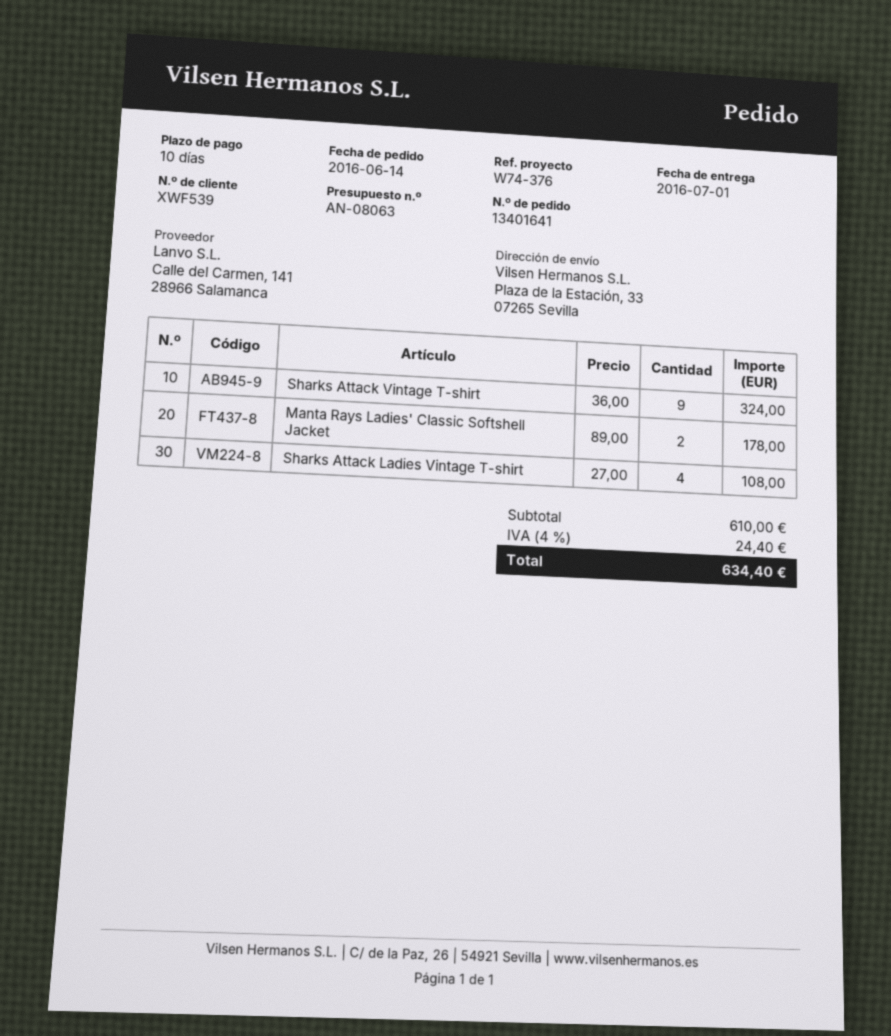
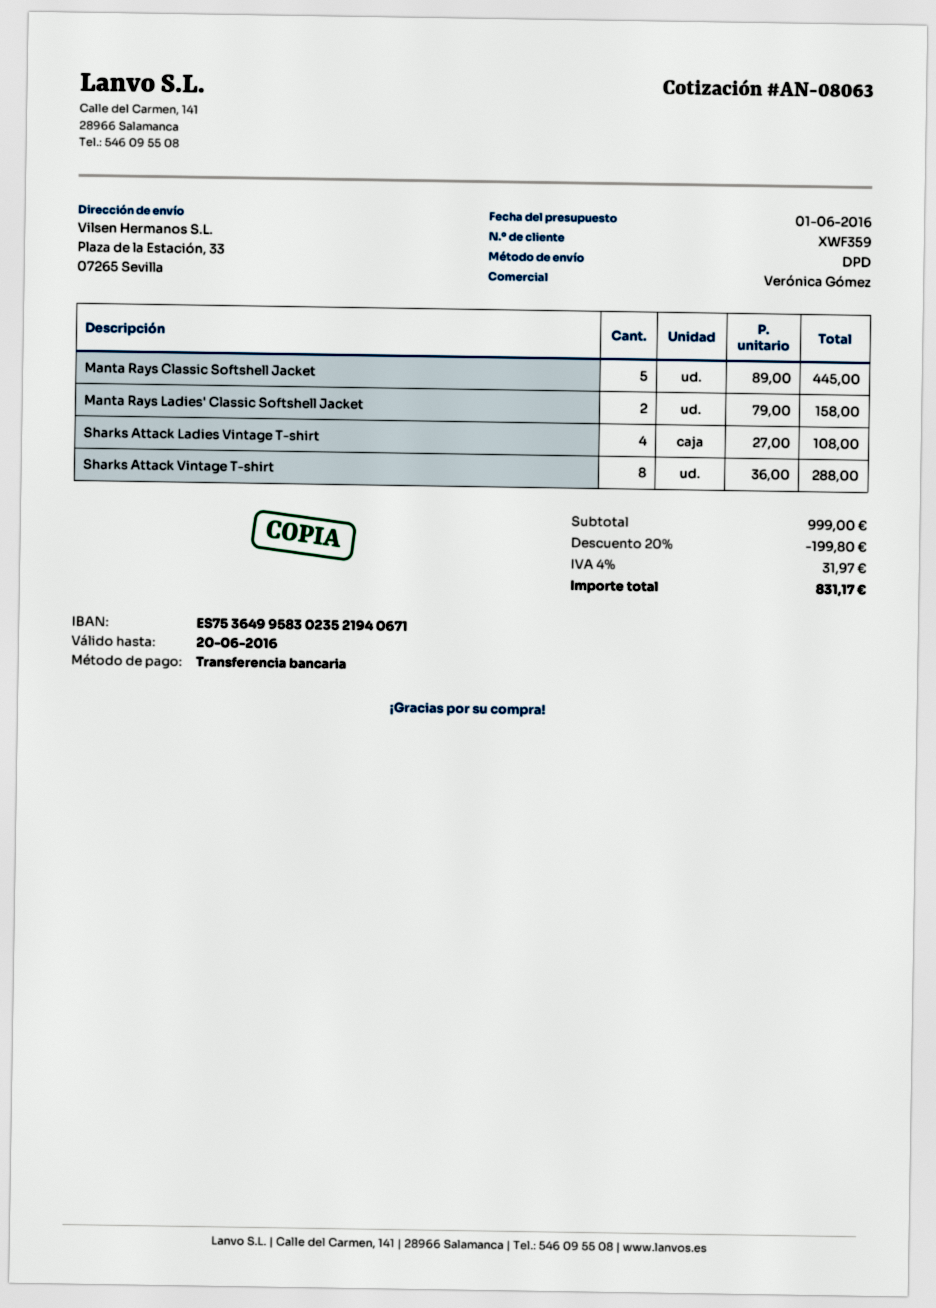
customer number: XWF539 -> XWF359
Sharks Attack Vintage T-shirt: 9 x 36.00 = 324.00 -> 8 x 36.00 = 288.00
Manta Rays Ladies' Classic Softshell Jacket: 2 x 89.00 = 178.00 -> 2 x 79.00 = 158.00
Manta Rays Classic Softshell Jacket: none -> 5 x 89.00 = 445.00
subtotal: 610.00 -> 999.00
discount: none -> 20% = 199.80
tax: 4% = 24.40 -> 4% = 31.97
total: 634.40 -> 831.17

